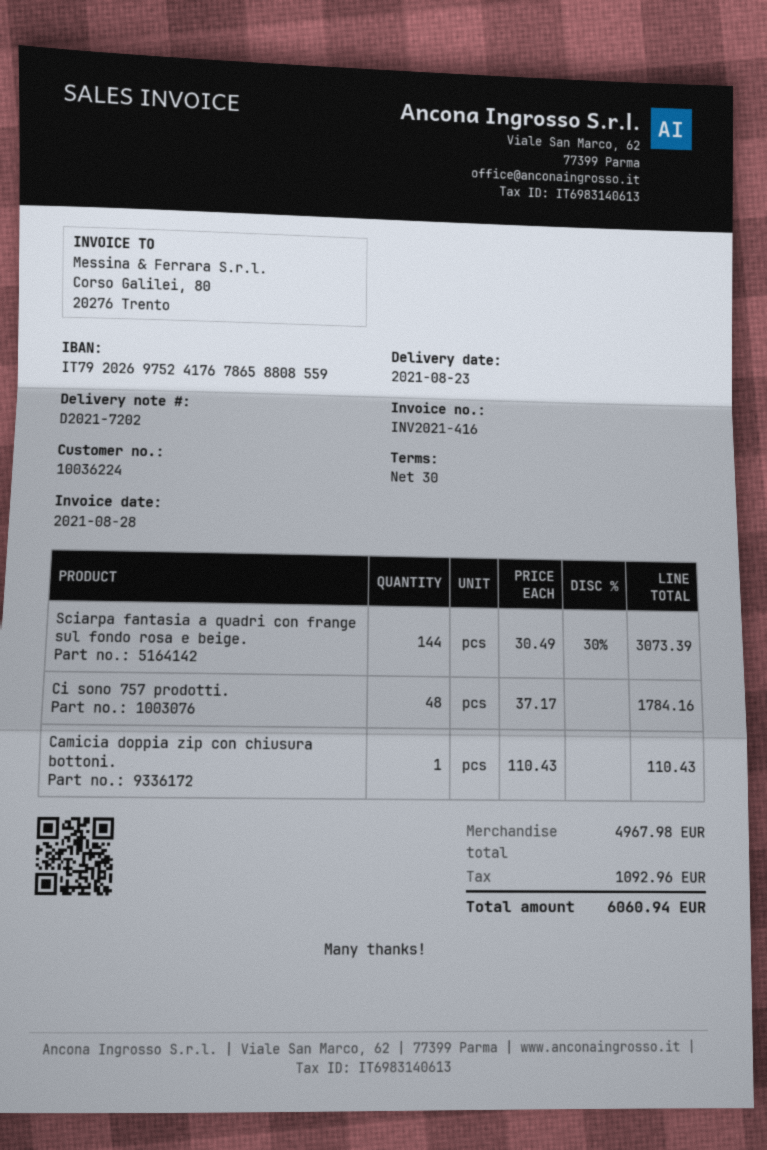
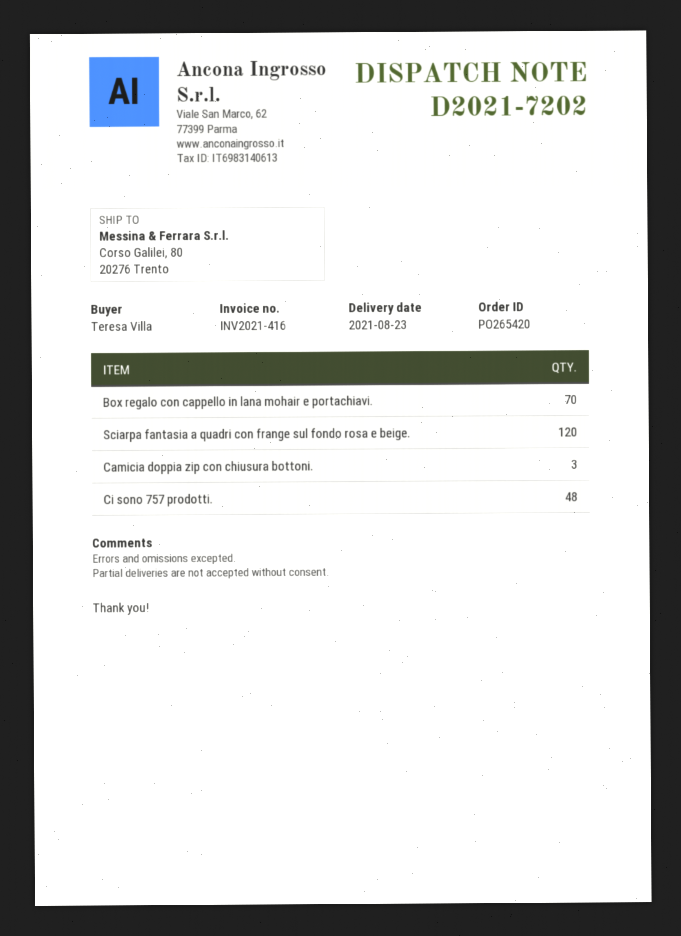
Sciarpa fantasia a quadri con frange sul fondo rosa e beige.: 144 -> 120
Camicia doppia zip con chiusura bottoni.: 1 -> 3
Box regalo con cappello in lana mohair e portachiavi.: none -> 70

